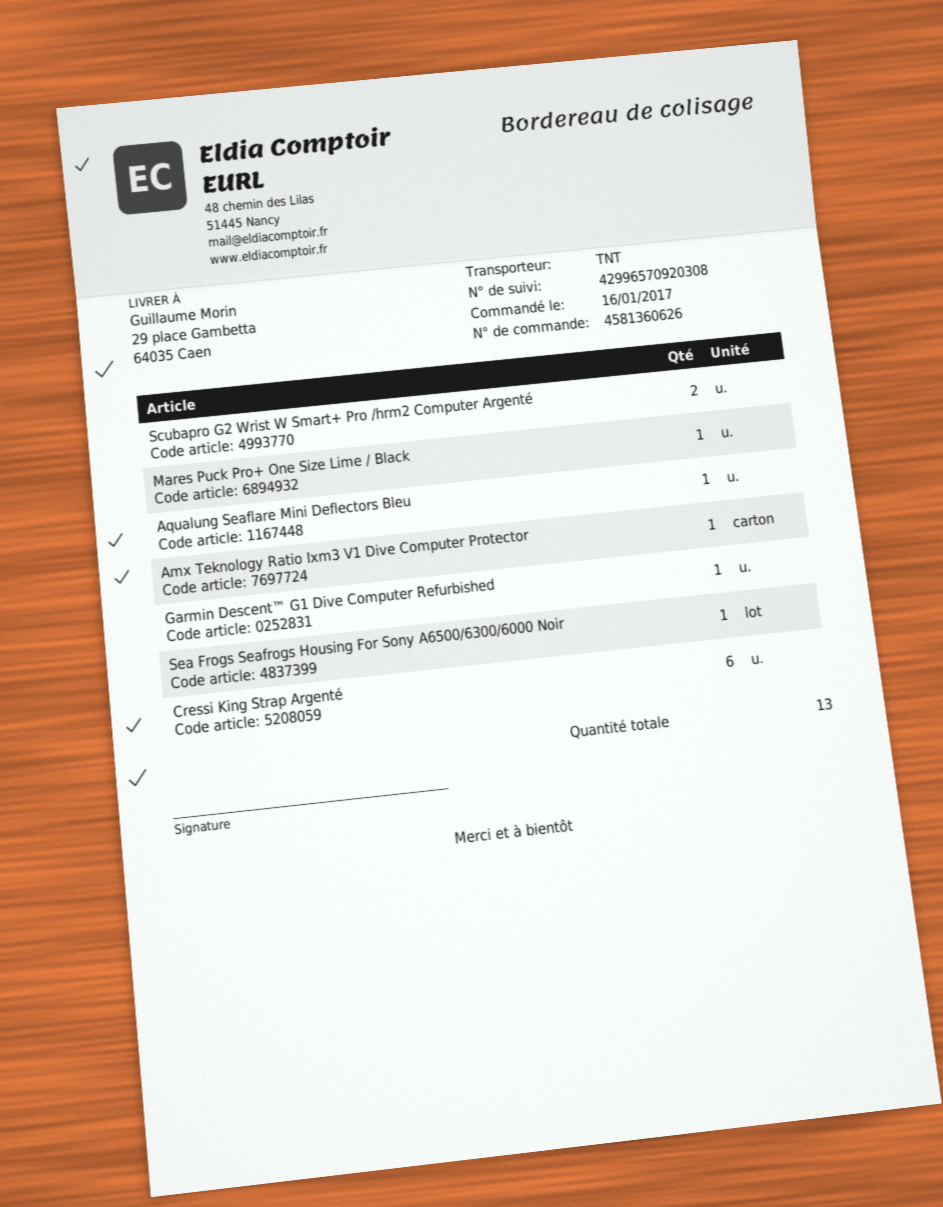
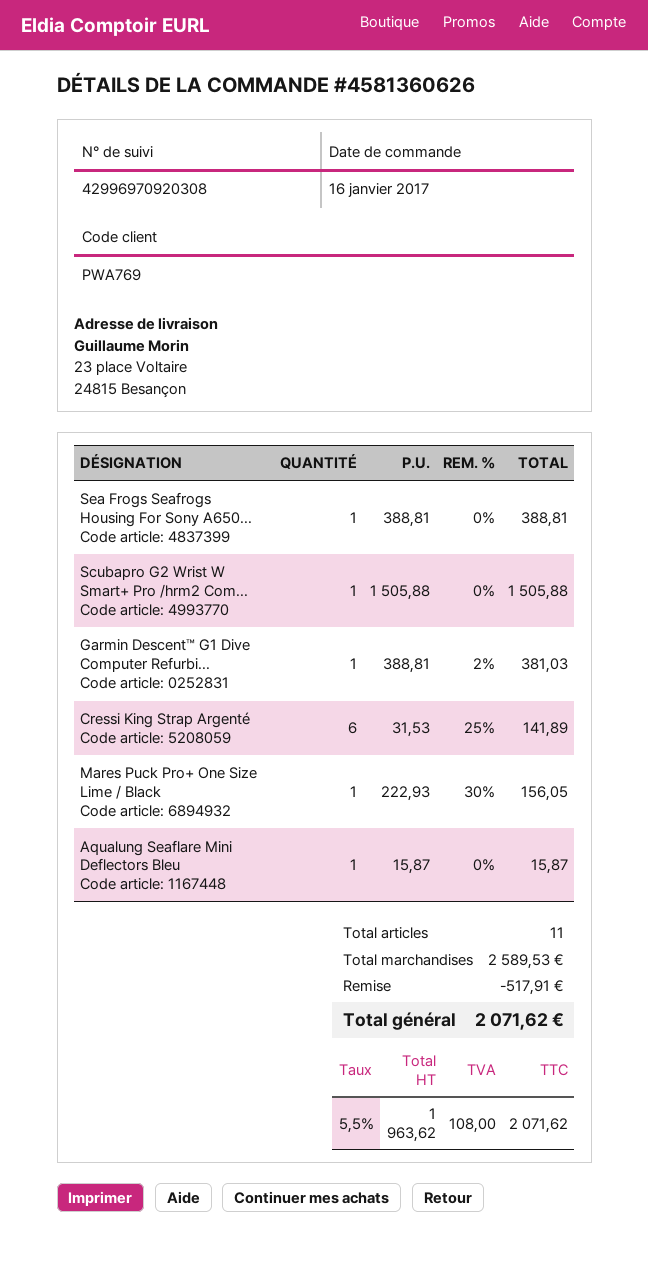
tracking number: 42996570920308 -> 42996970920308
ship to: 29 place Gambetta, 64035 Caen -> 23 place Voltaire, 24815 Besançon
Scubapro G2 Wrist W Smart+ Pro /hrm2 Computer Argenté: 2 -> 1
Amx Teknology Ratio Ixm3 V1 Dive Computer Protector: 1 -> none
total quantity: 13 -> 11

